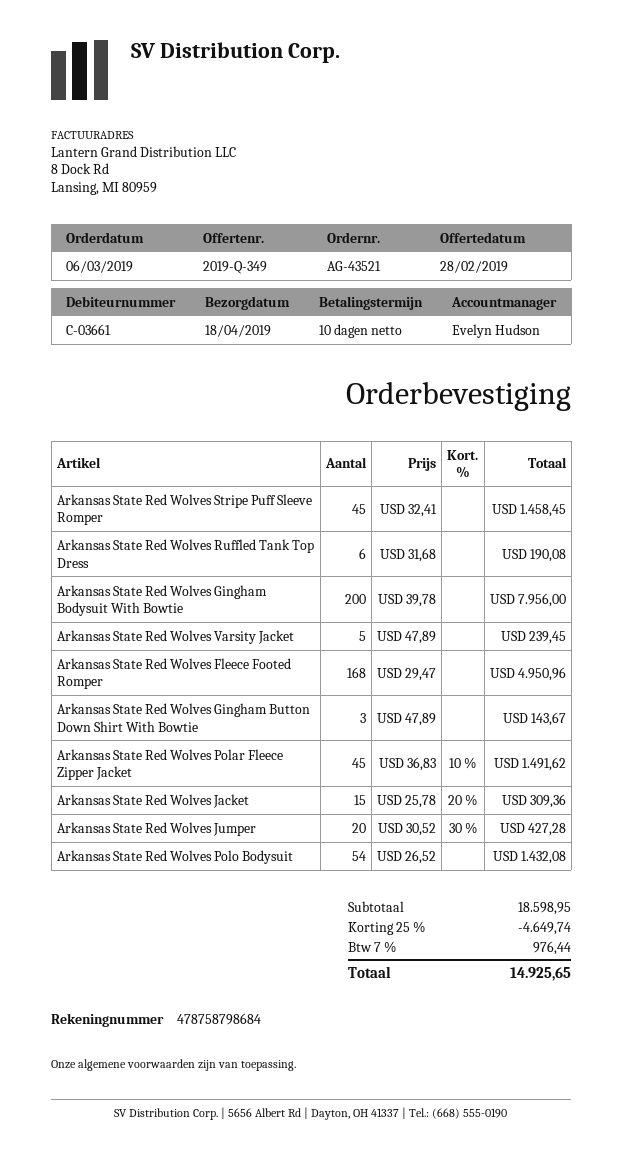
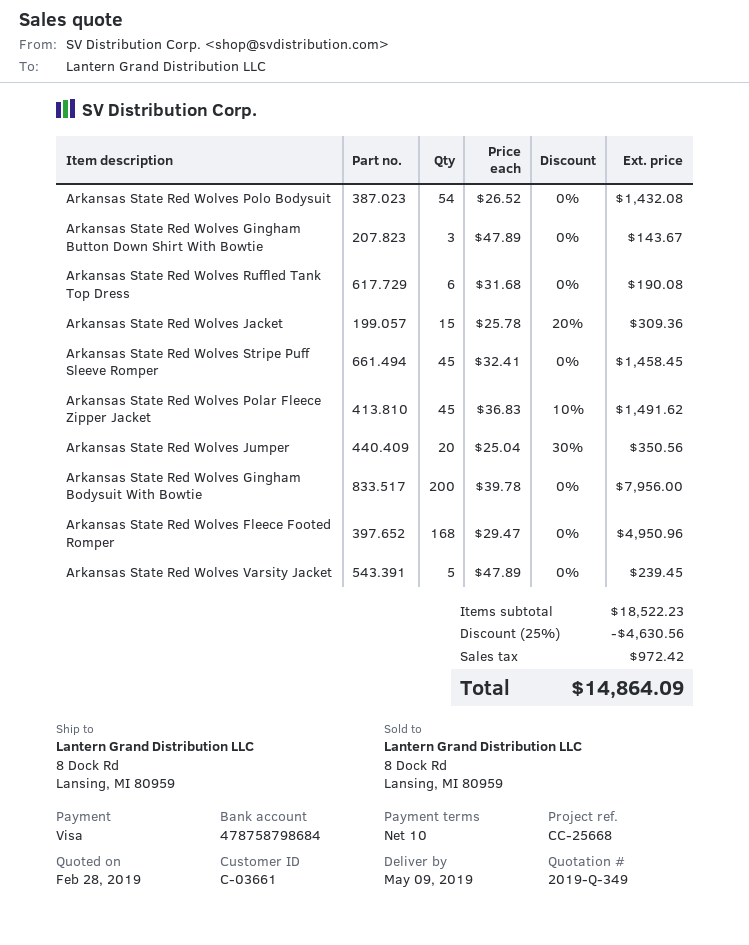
delivery date: 2019-04-18 -> 2019-05-09
Arkansas State Red Wolves Jumper: 20 x 30.52 - 30% = 427.28 -> 20 x 25.04 - 30% = 350.56
subtotal: 18598.95 -> 18522.23
discount: 25% = 4649.74 -> 25% = 4630.56
tax: 976.44 -> 972.42
total: 14925.65 -> 14864.09

